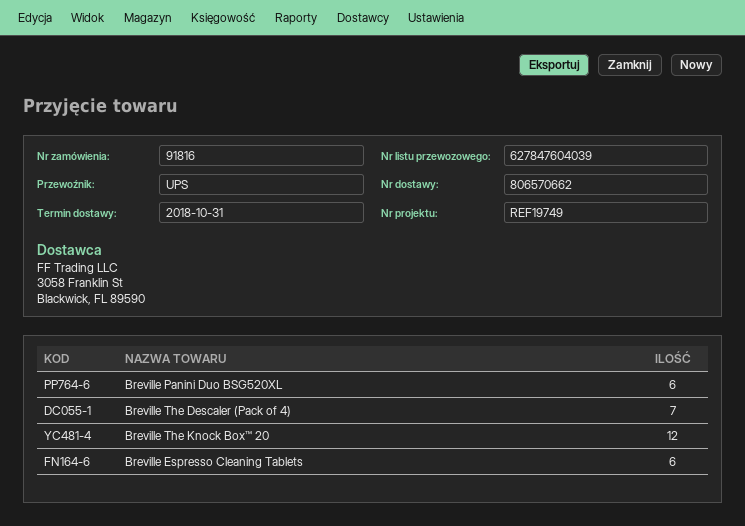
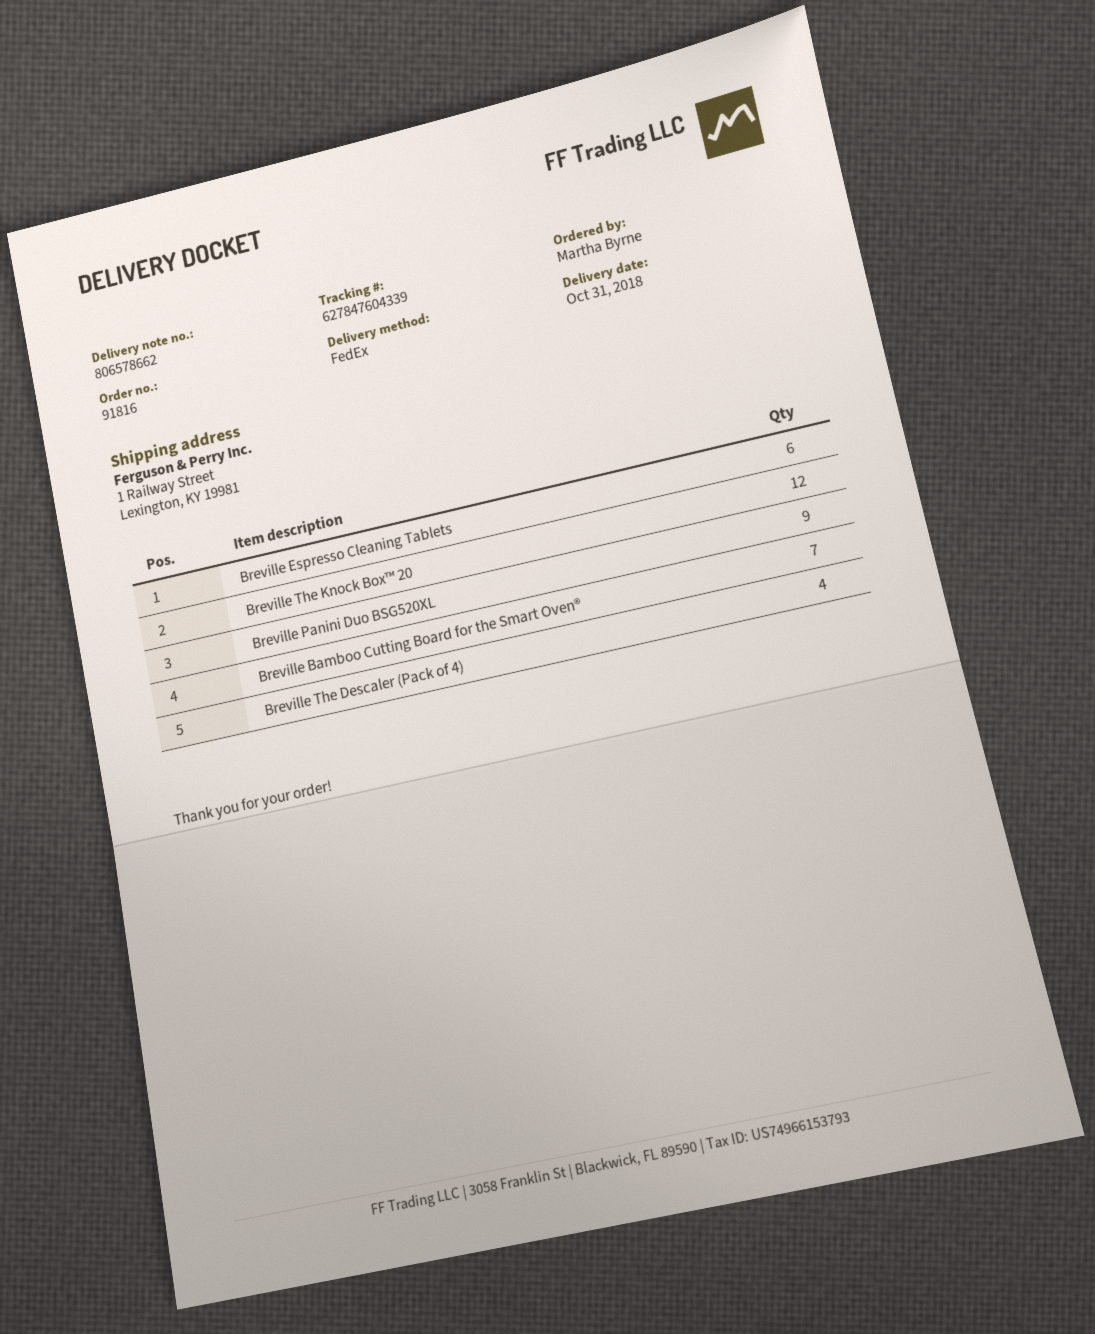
delivery note number: 806570662 -> 806578662
shipping method: UPS -> FedEx
tracking number: 627847604039 -> 627847604339
Breville Panini Duo BSG520XL: 6 -> 9
Breville The Descaler (Pack of 4): 7 -> 4
Breville Bamboo Cutting Board for the Smart Oven®: none -> 7

